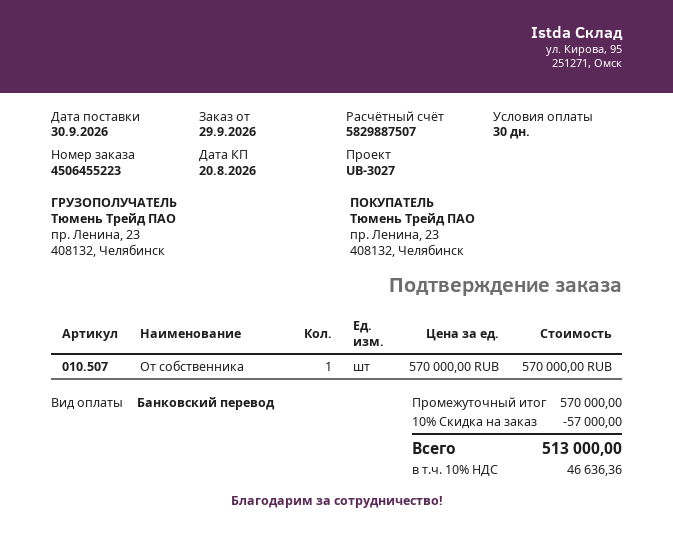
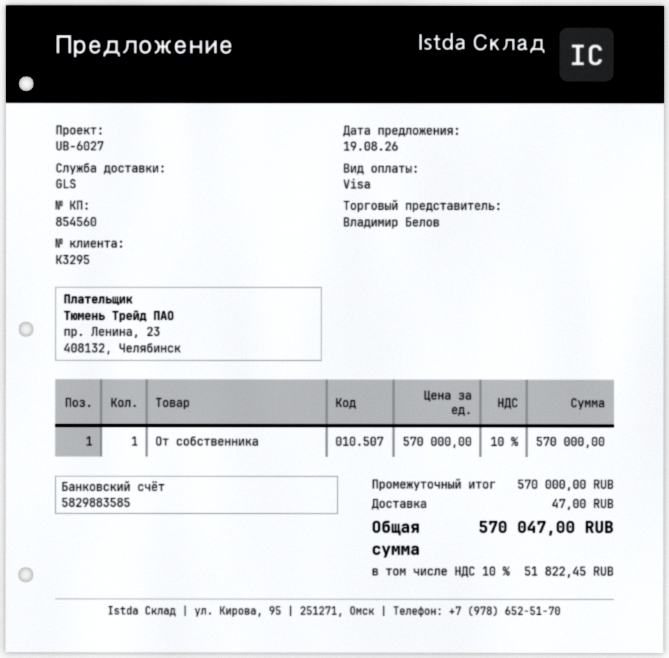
quote date: 2026-08-20 -> 2026-08-19
reference: UB-3027 -> UB-6027
payment method: bank transfer -> Visa
bank account: 5829887507 -> 5829883585
discount: 10% = 57000.00 -> none
shipping: none -> 47.00
tax: 10% = 46636.36 -> 10% = 51822.45
total: 513000.00 -> 570047.00

